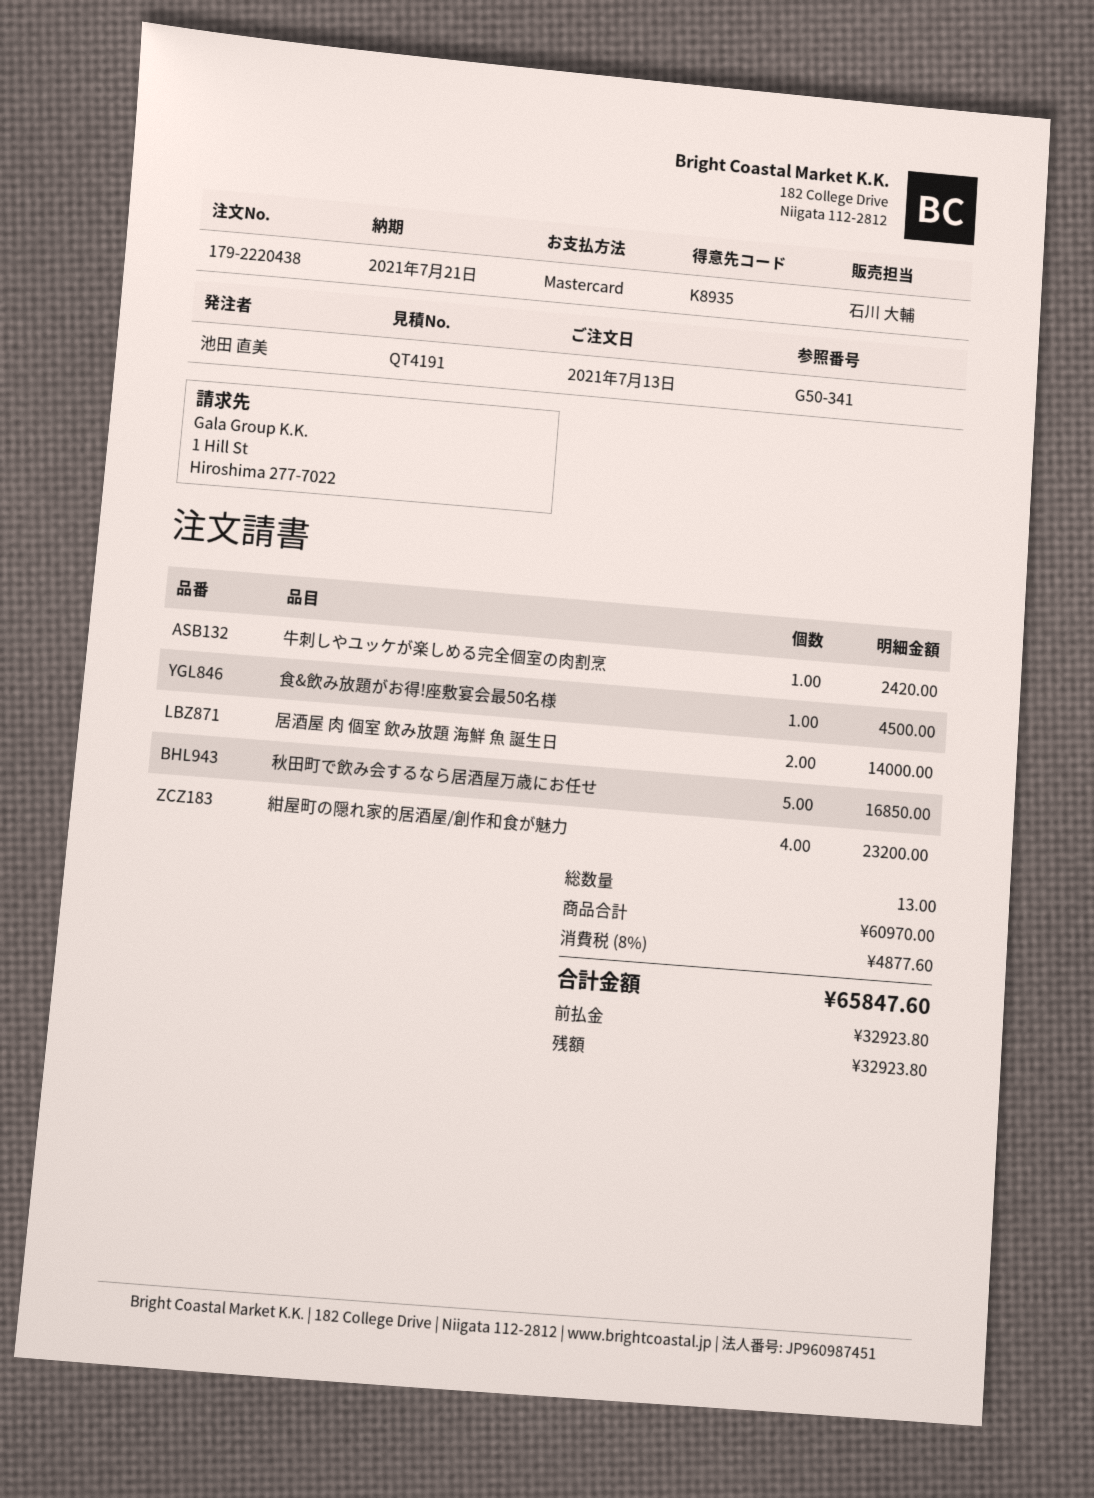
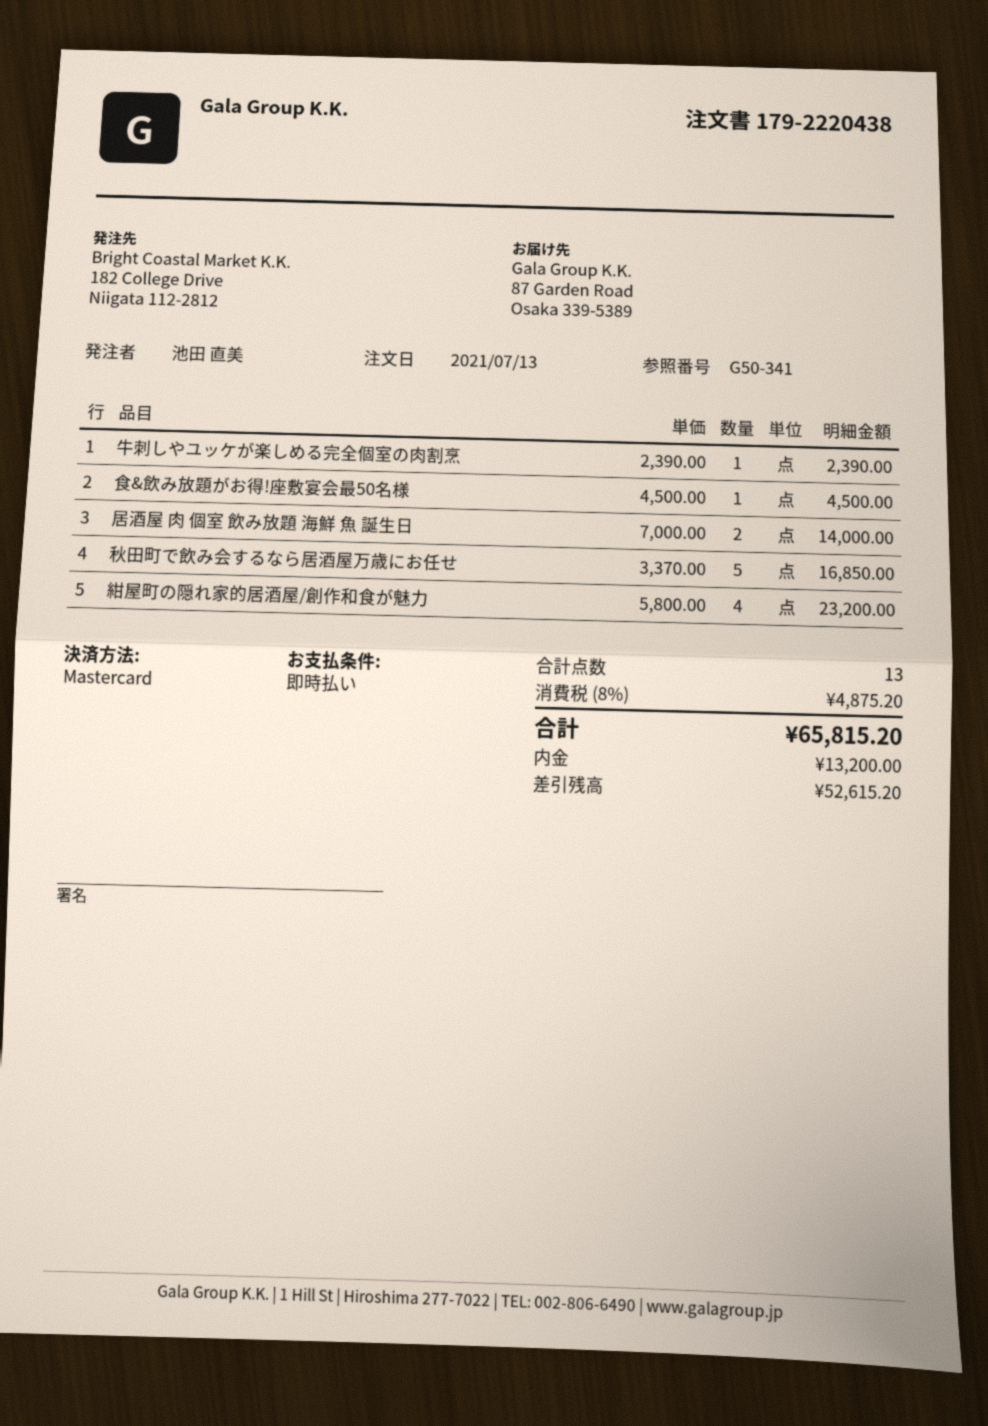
牛刺しやユッケが楽しめる完全個室の肉割烹: 1 for 2420.00 -> 1 for 2390.00
tax: 8% = 4877.60 -> 8% = 4875.20
total: 65847.60 -> 65815.20
deposit: 32923.80 -> 13200.00
balance: 32923.80 -> 52615.20

